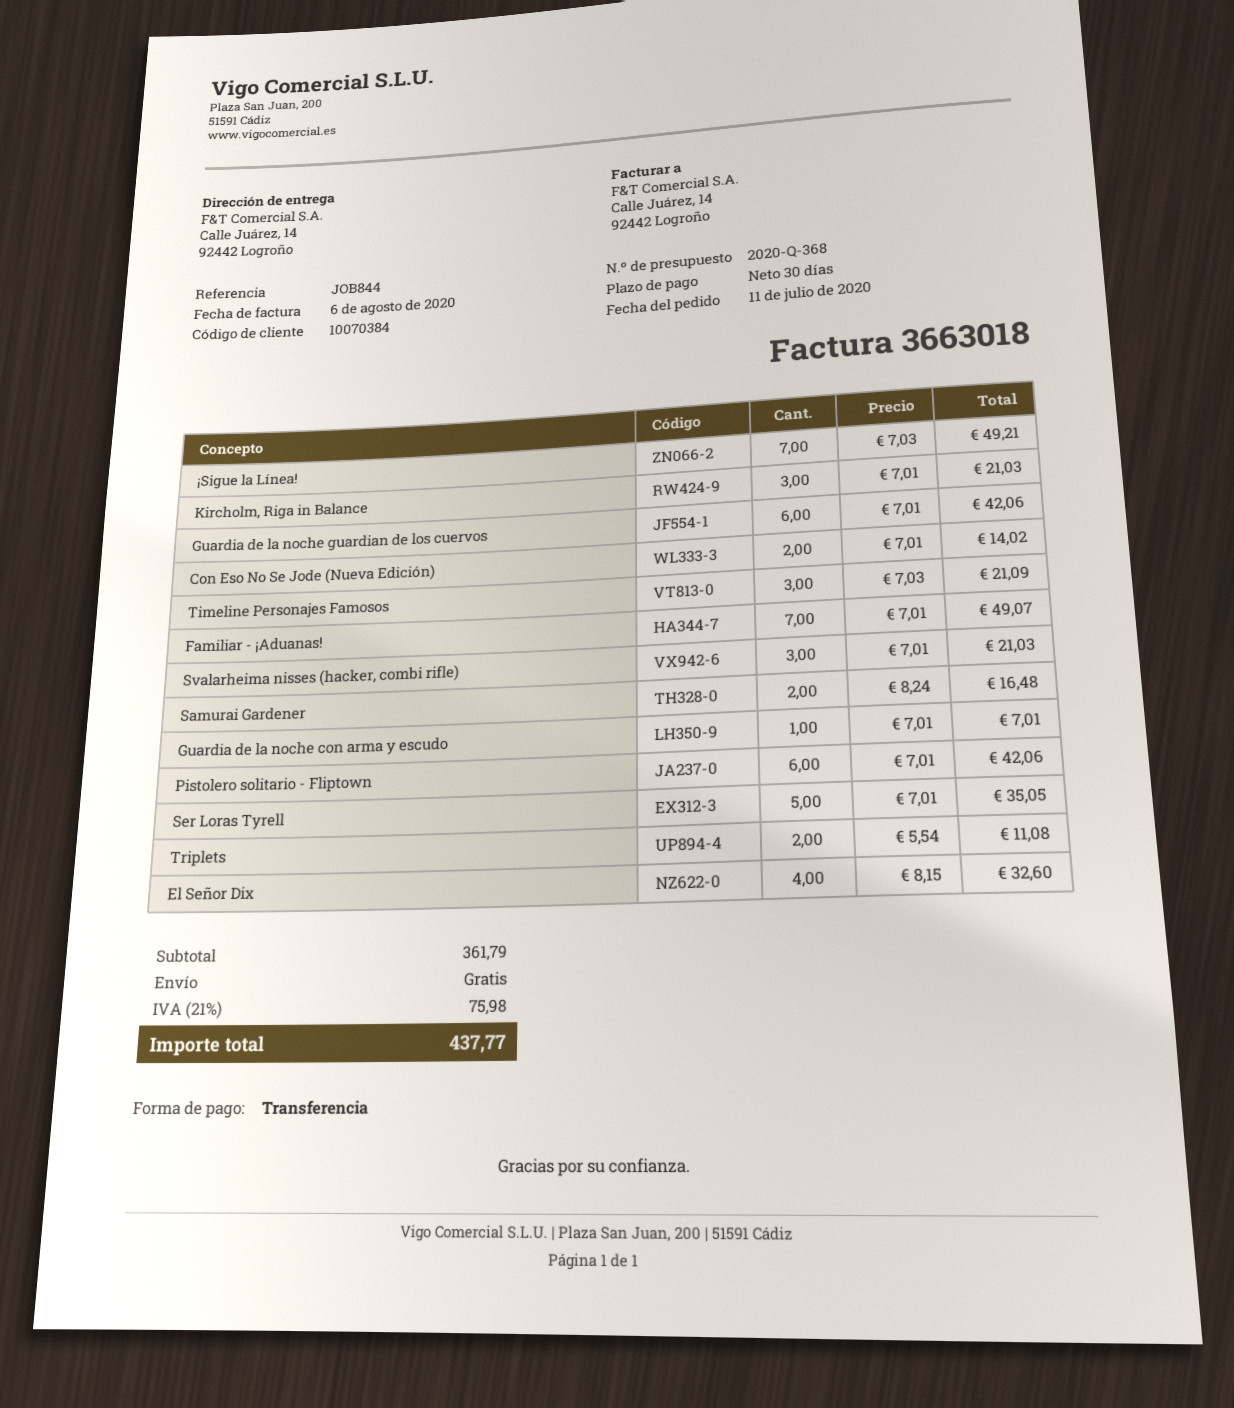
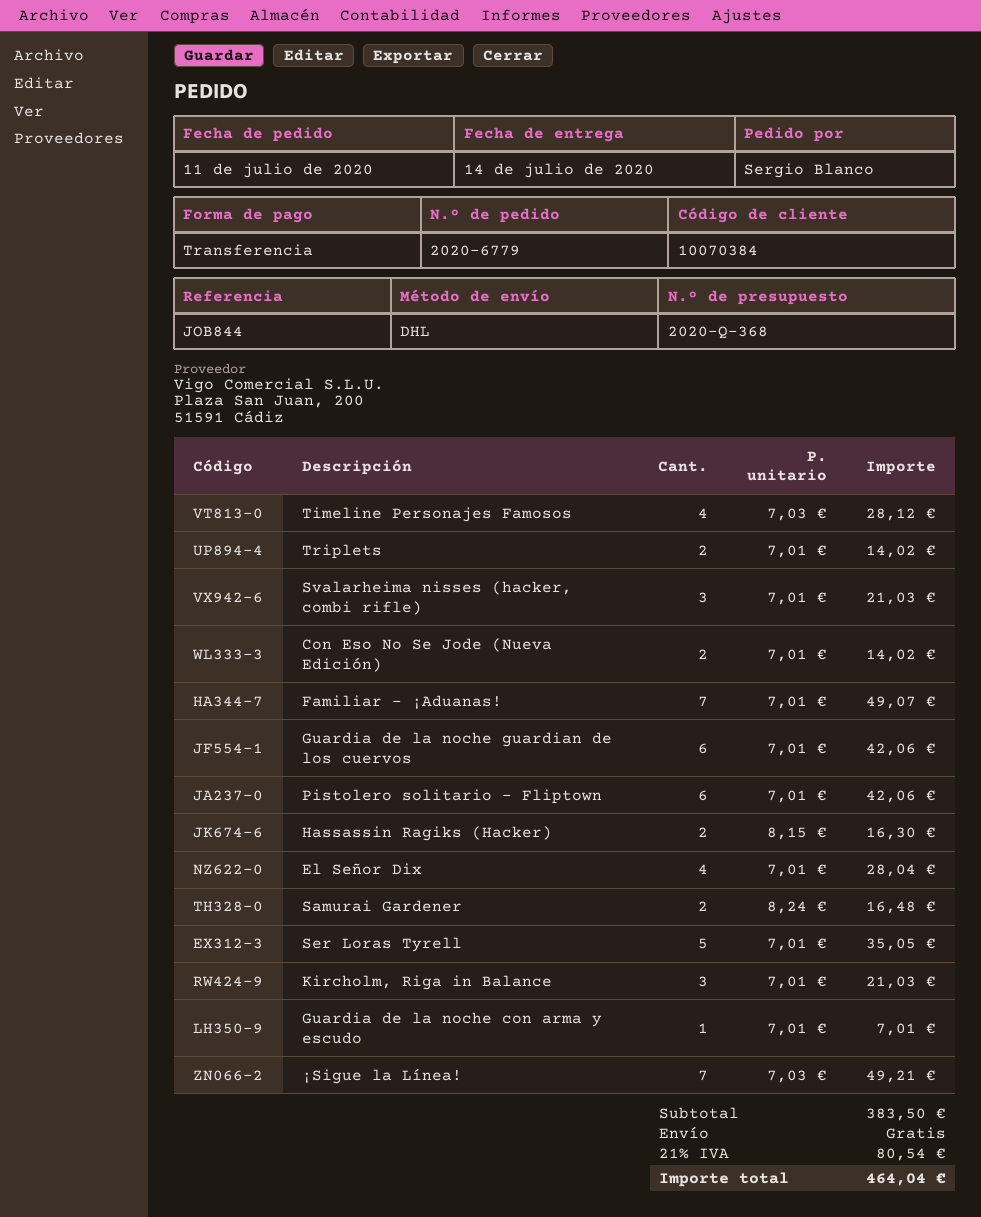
Timeline Personajes Famosos: 3 x 7.03 = 21.09 -> 4 x 7.03 = 28.12
Triplets: 2 x 5.54 = 11.08 -> 2 x 7.01 = 14.02
El Señor Dix: 4 x 8.15 = 32.60 -> 4 x 7.01 = 28.04
Hassassin Ragiks (Hacker): none -> 2 x 8.15 = 16.30
subtotal: 361.79 -> 383.50
tax: 21% = 75.98 -> 21% = 80.54
total: 437.77 -> 464.04

